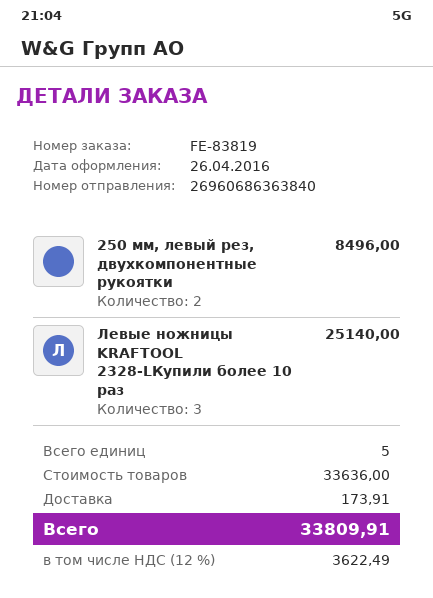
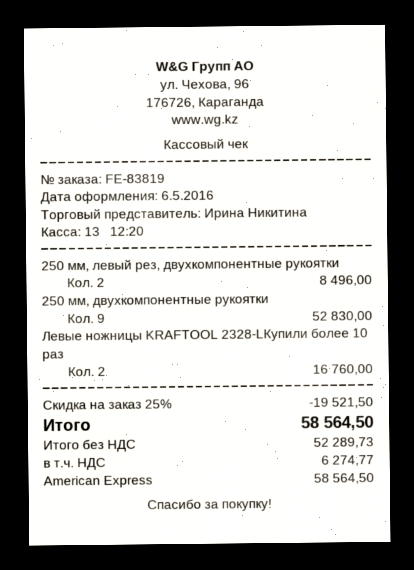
order date: 2016-04-26 -> 2016-05-06
Левые ножницы KRAFTOOL 2328-LКупили более 10 раз: 3 for 25140.00 -> 2 for 16760.00
250 мм, двухкомпонентные рукоятки: none -> 9 for 52830.00
discount: none -> 25% = 19521.50
shipping: 173.91 -> none
tax: 3622.49 -> 6274.77
total: 33809.91 -> 58564.50

